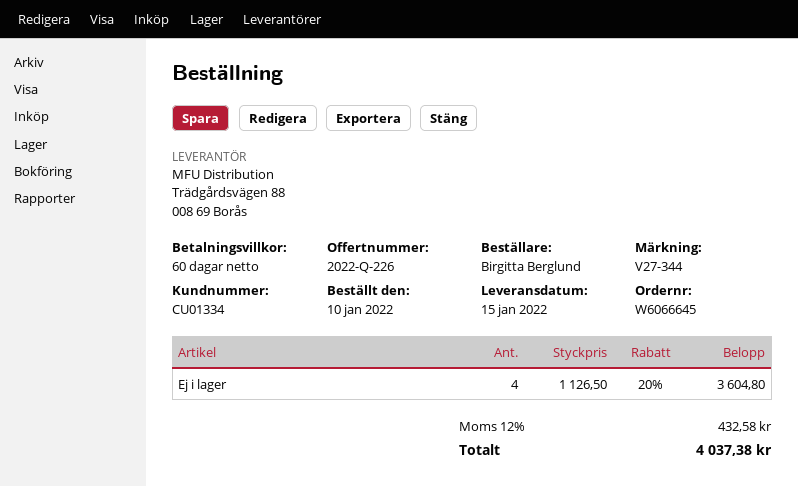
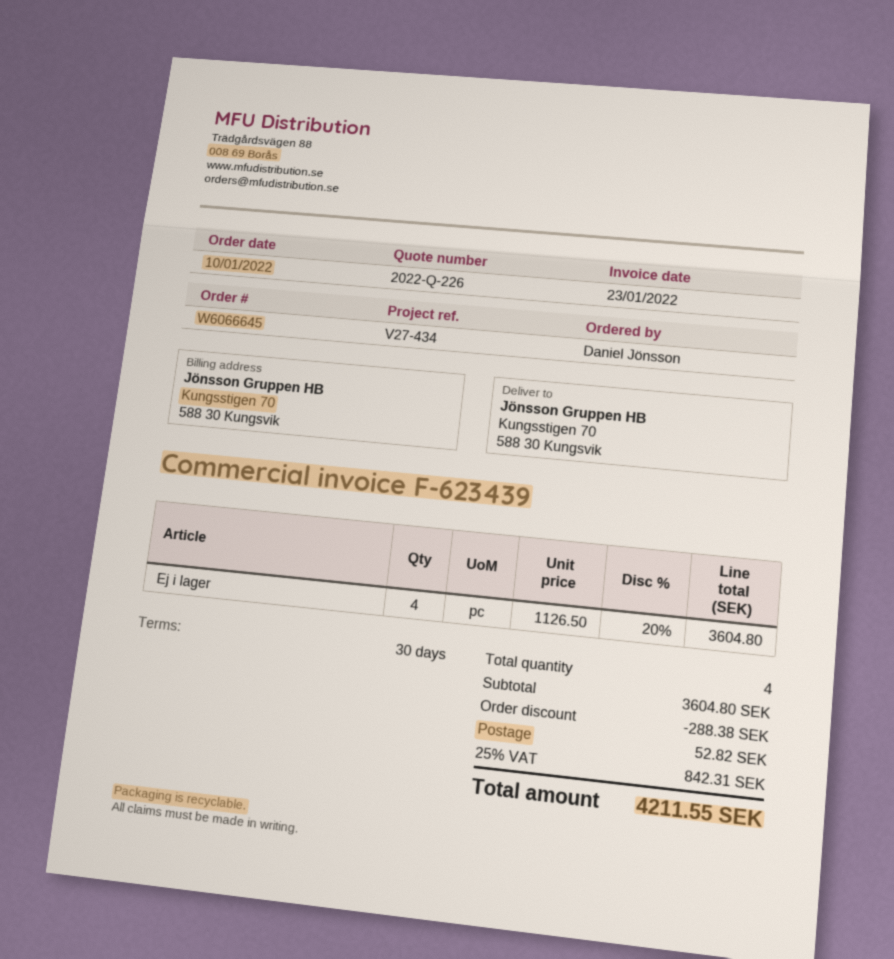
payment terms: 60 days -> 30 days
reference: V27-344 -> V27-434
ordered by: Birgitta Berglund -> Daniel Jönsson
discount: none -> 288.38
shipping: none -> 52.82
tax: 12% = 432.58 -> 25% = 842.31
total: 4037.38 -> 4211.55

